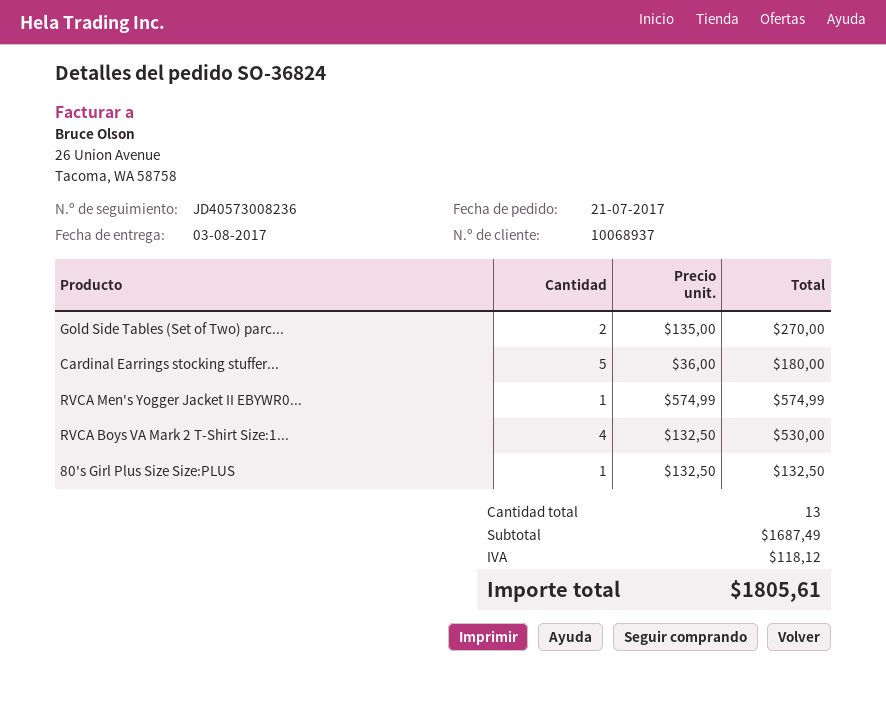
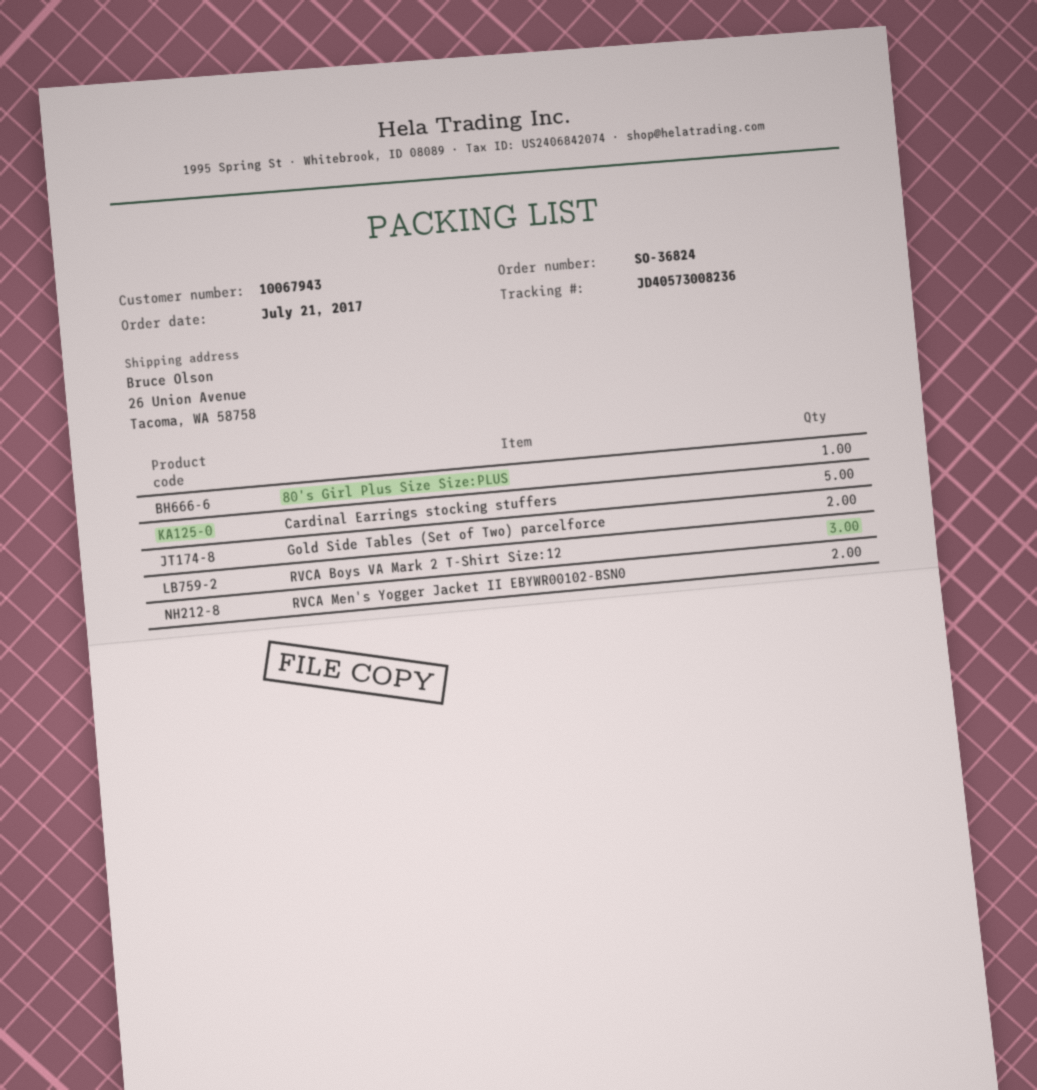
customer number: 10068937 -> 10067943
RVCA Men's Yogger Jacket II EBYWR0...: 1 -> 2
RVCA Boys VA Mark 2 T-Shirt Size:1...: 4 -> 3

